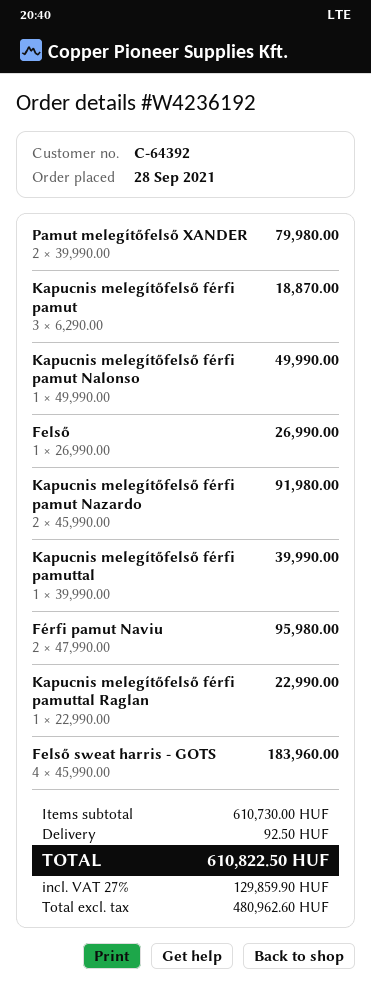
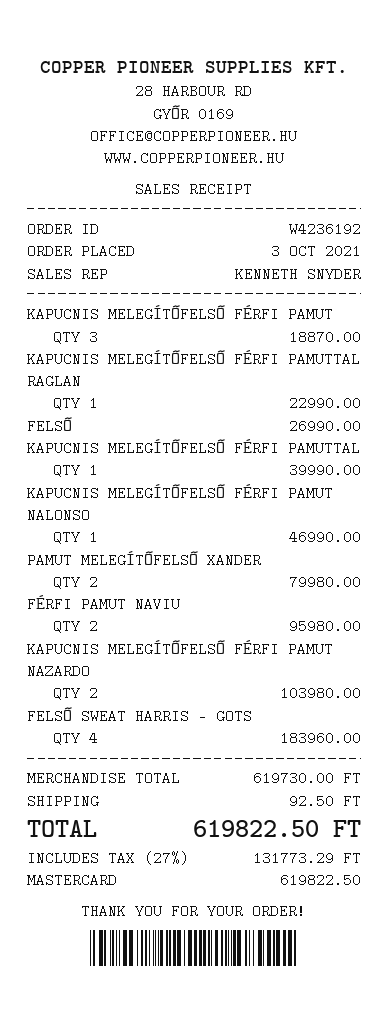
order date: 2021-09-28 -> 2021-10-03
Kapucnis melegítőfelső férfi pamut Nalonso: 1 for 49990.00 -> 1 for 46990.00
Kapucnis melegítőfelső férfi pamut Nazardo: 2 for 91980.00 -> 2 for 103980.00
subtotal: 610730.00 -> 619730.00
tax: 27% = 129859.90 -> 27% = 131773.29
total: 610822.50 -> 619822.50

